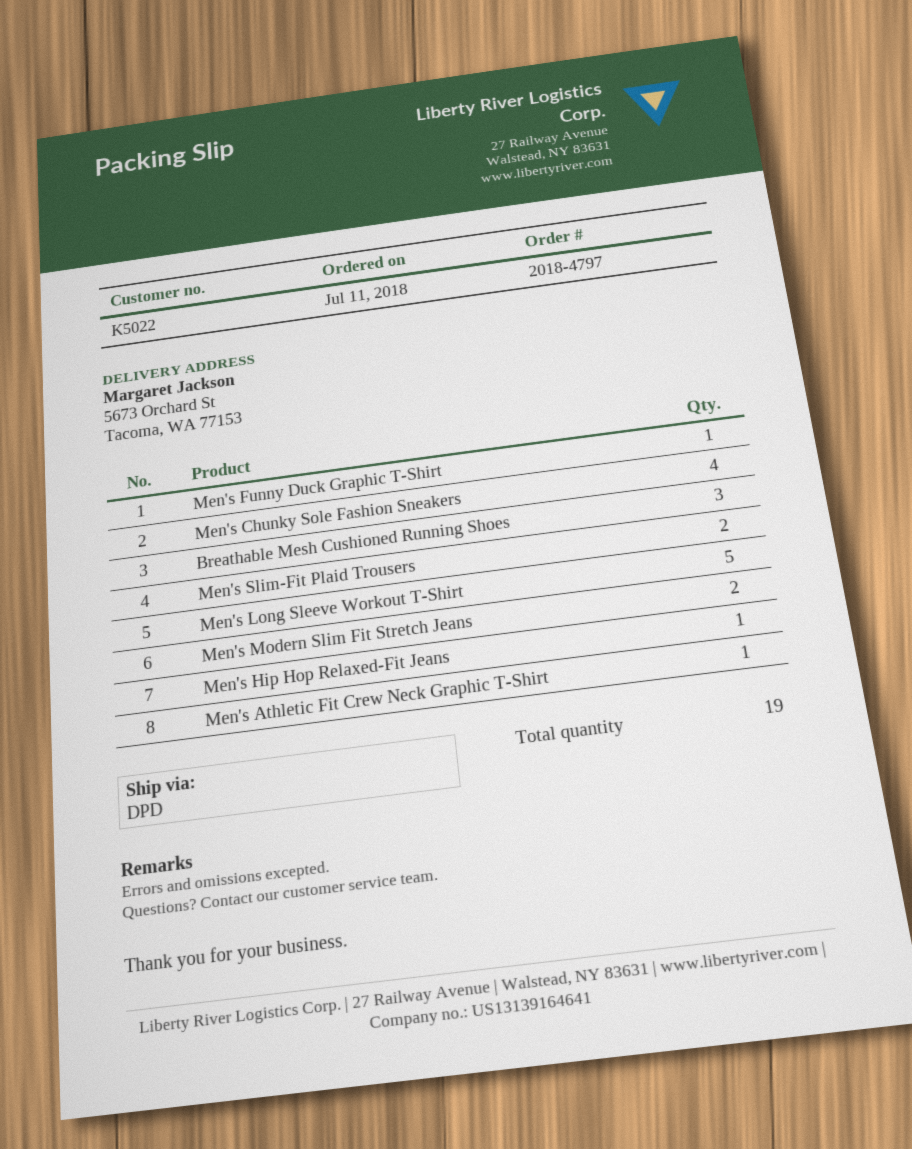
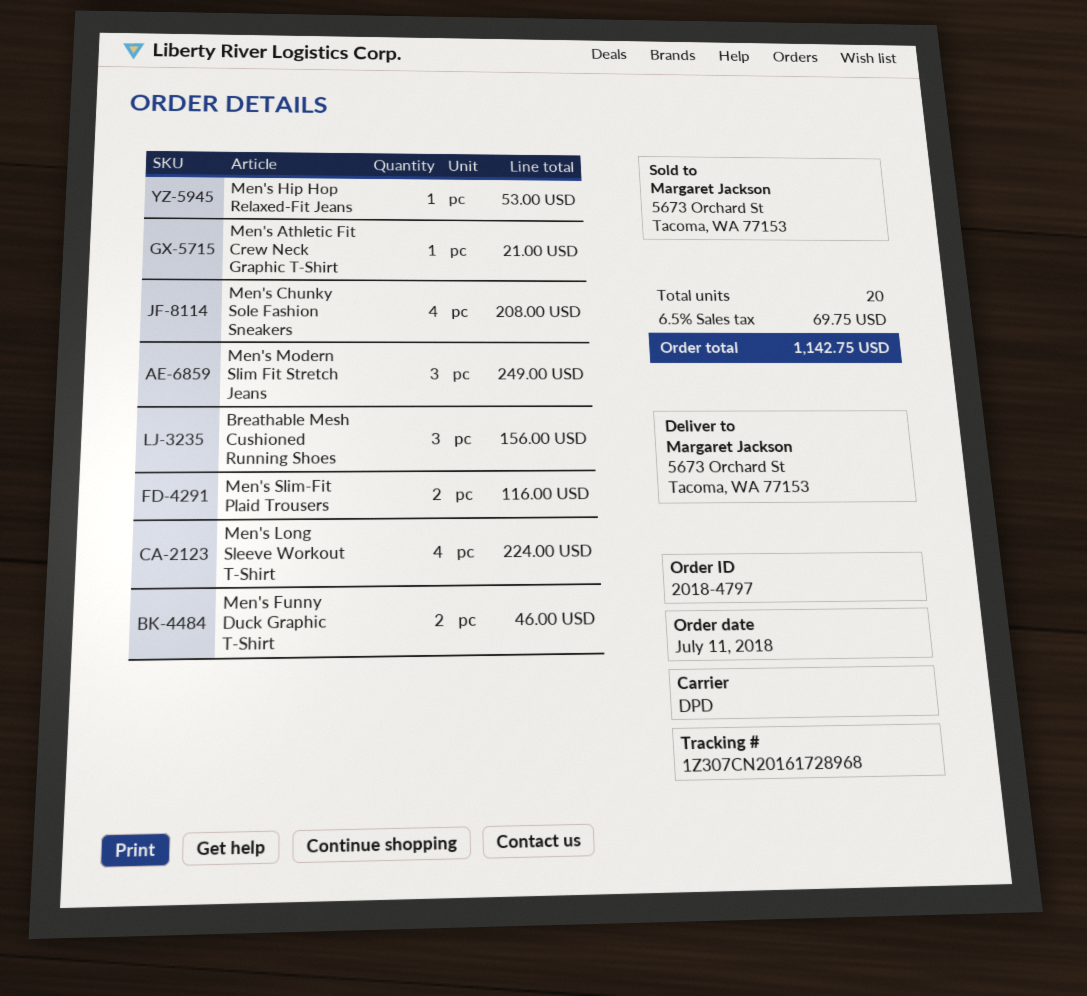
Men's Funny Duck Graphic T-Shirt: 1 -> 2
Men's Long Sleeve Workout T-Shirt: 5 -> 4
Men's Modern Slim Fit Stretch Jeans: 2 -> 3
total quantity: 19 -> 20

